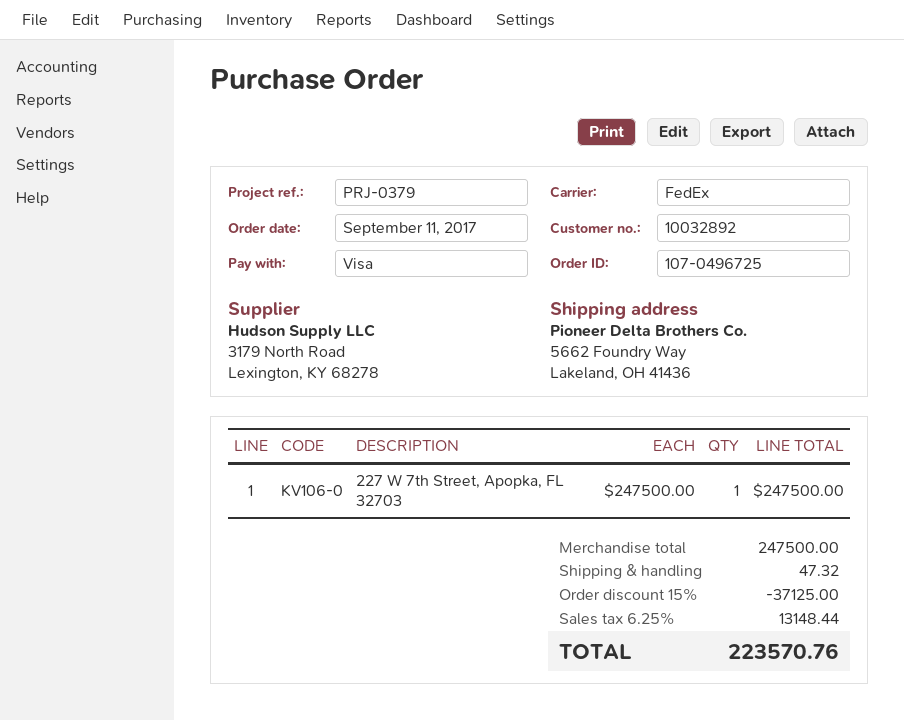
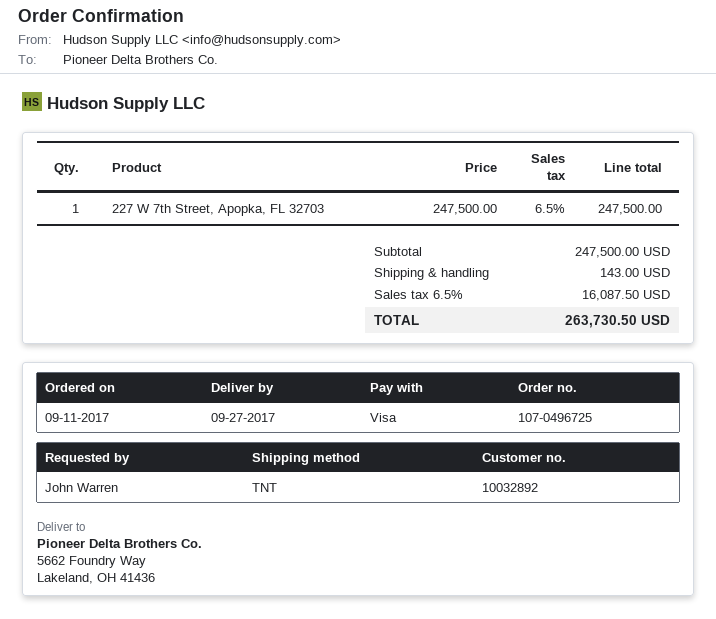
shipping method: FedEx -> TNT
discount: 15% = 37125.00 -> none
shipping: 47.32 -> 143.00
tax: 6.25% = 13148.44 -> 6.5% = 16087.50
total: 223570.76 -> 263730.50

